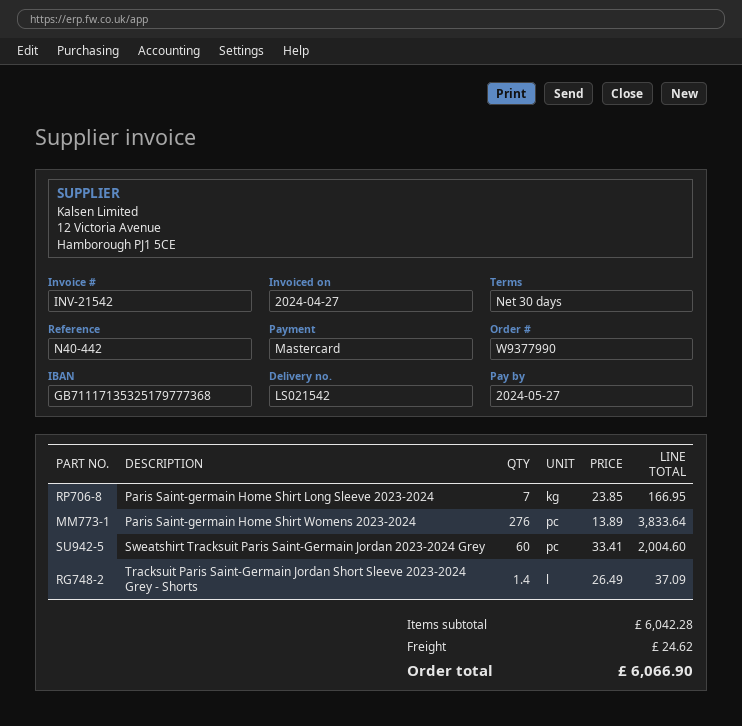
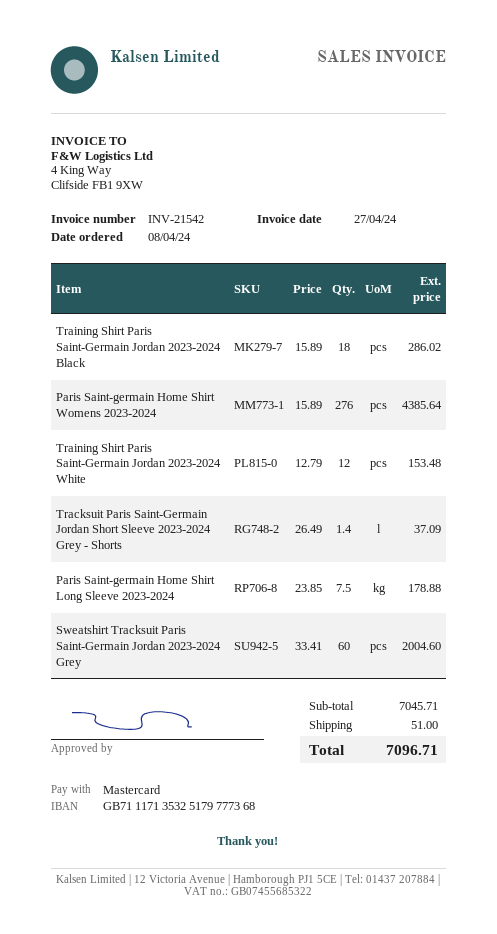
Paris Saint-germain Home Shirt Long Sleeve 2023-2024: 7 x 23.85 = 166.95 -> 7.5 x 23.85 = 178.88
Paris Saint-germain Home Shirt Womens 2023-2024: 276 x 13.89 = 3833.64 -> 276 x 15.89 = 4385.64
Training Shirt Paris Saint-Germain Jordan 2023-2024 Black: none -> 18 x 15.89 = 286.02
Training Shirt Paris Saint-Germain Jordan 2023-2024 White: none -> 12 x 12.79 = 153.48
subtotal: 6042.28 -> 7045.71
shipping: 24.62 -> 51.00
total: 6066.90 -> 7096.71

